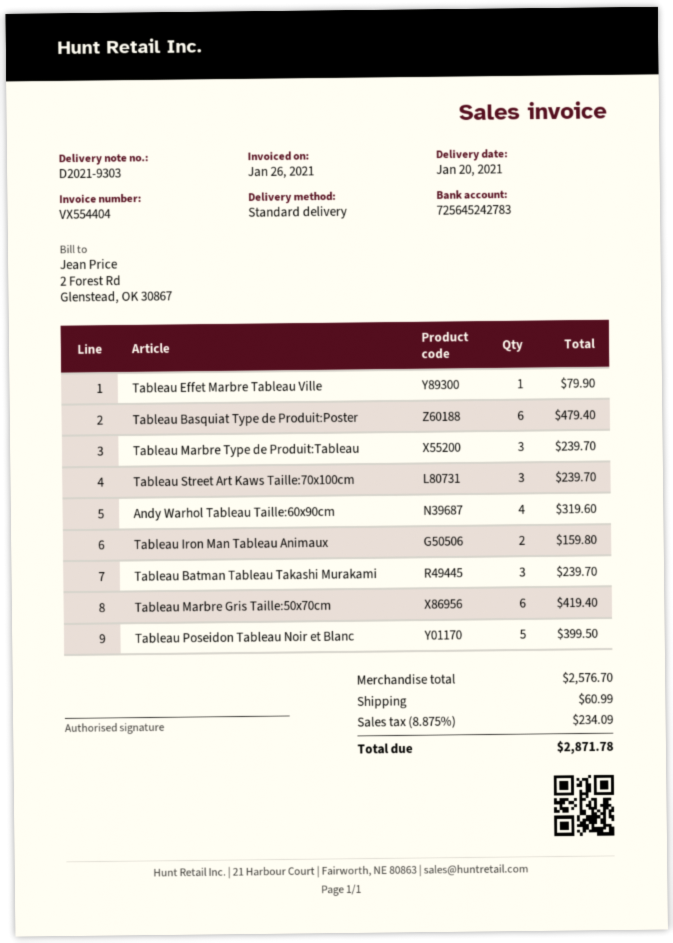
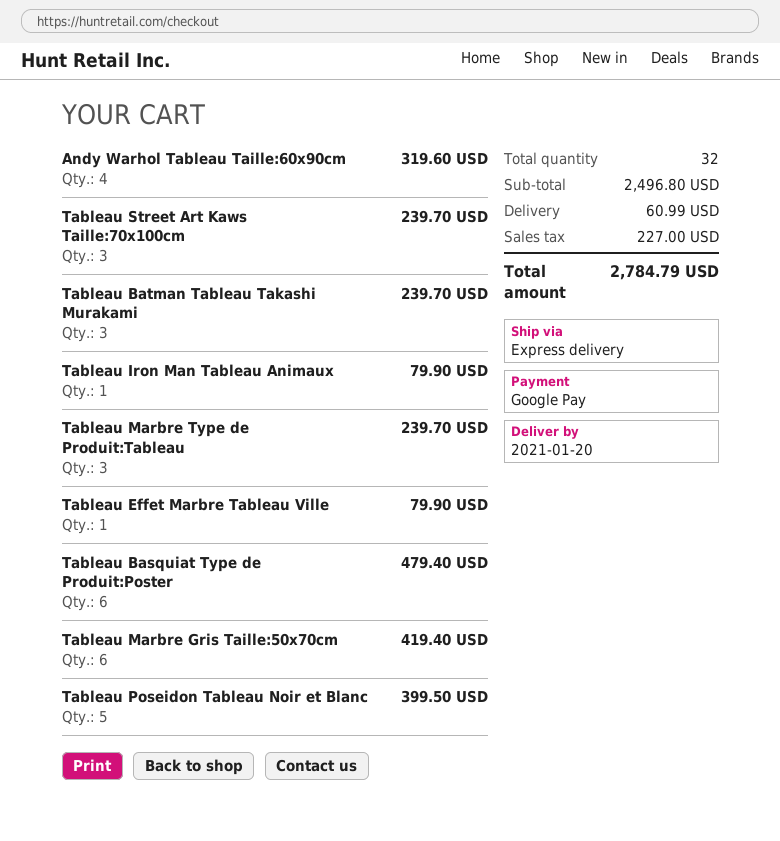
shipping method: standard -> express
Tableau Iron Man Tableau Animaux: 2 for 159.80 -> 1 for 79.90
subtotal: 2576.70 -> 2496.80
tax: 234.09 -> 227.00
total: 2871.78 -> 2784.79

